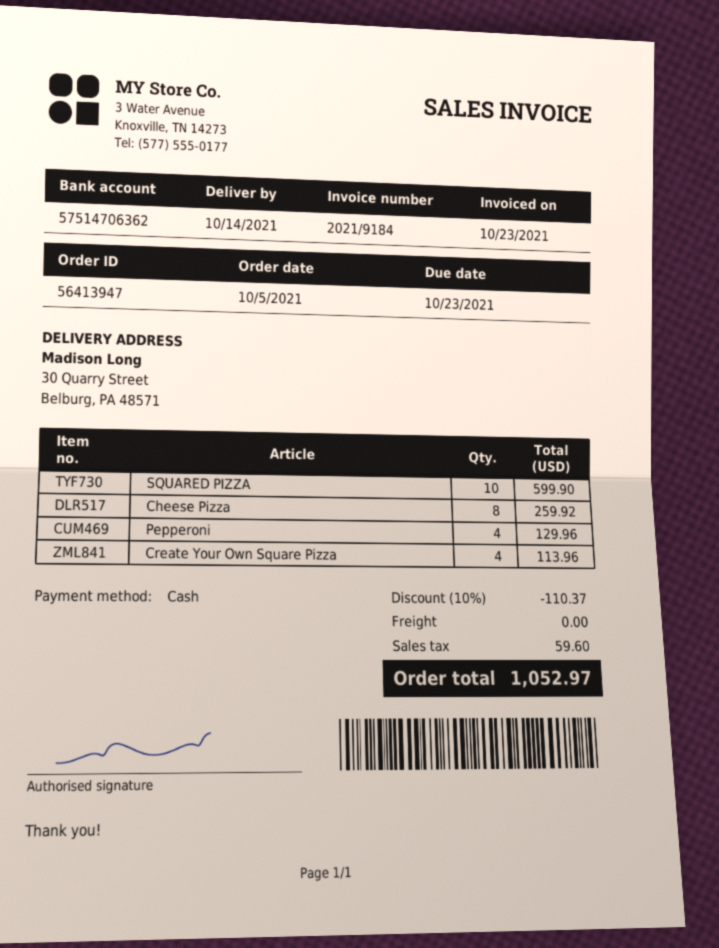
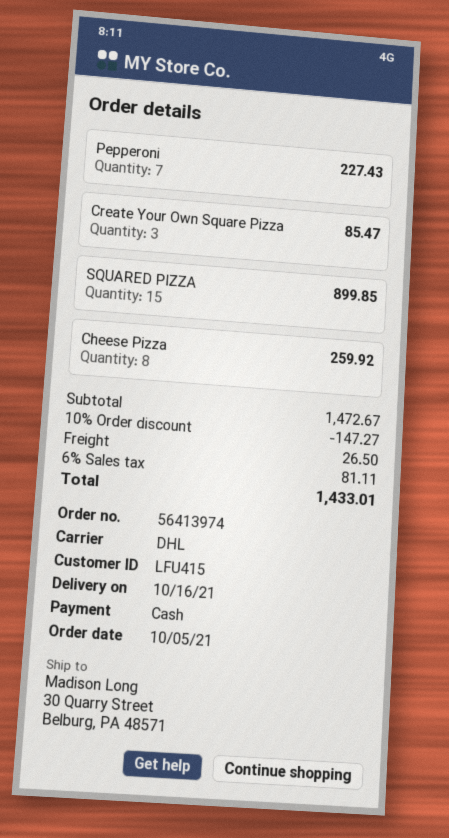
order number: 56413947 -> 56413974
delivery date: 2021-10-14 -> 2021-10-16
SQUARED PIZZA: 10 for 599.90 -> 15 for 899.85
Pepperoni: 4 for 129.96 -> 7 for 227.43
Create Your Own Square Pizza: 4 for 113.96 -> 3 for 85.47
discount: 10% = 110.37 -> 10% = 147.27
shipping: 0.00 -> 26.50
tax: 59.60 -> 81.11
total: 1052.97 -> 1433.01

